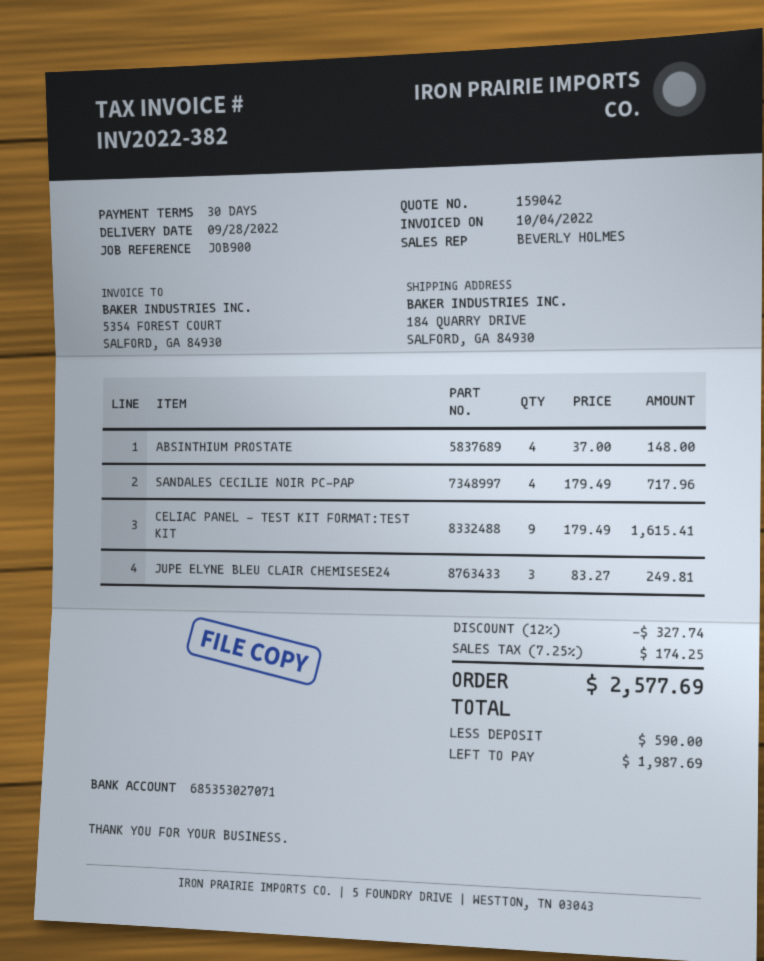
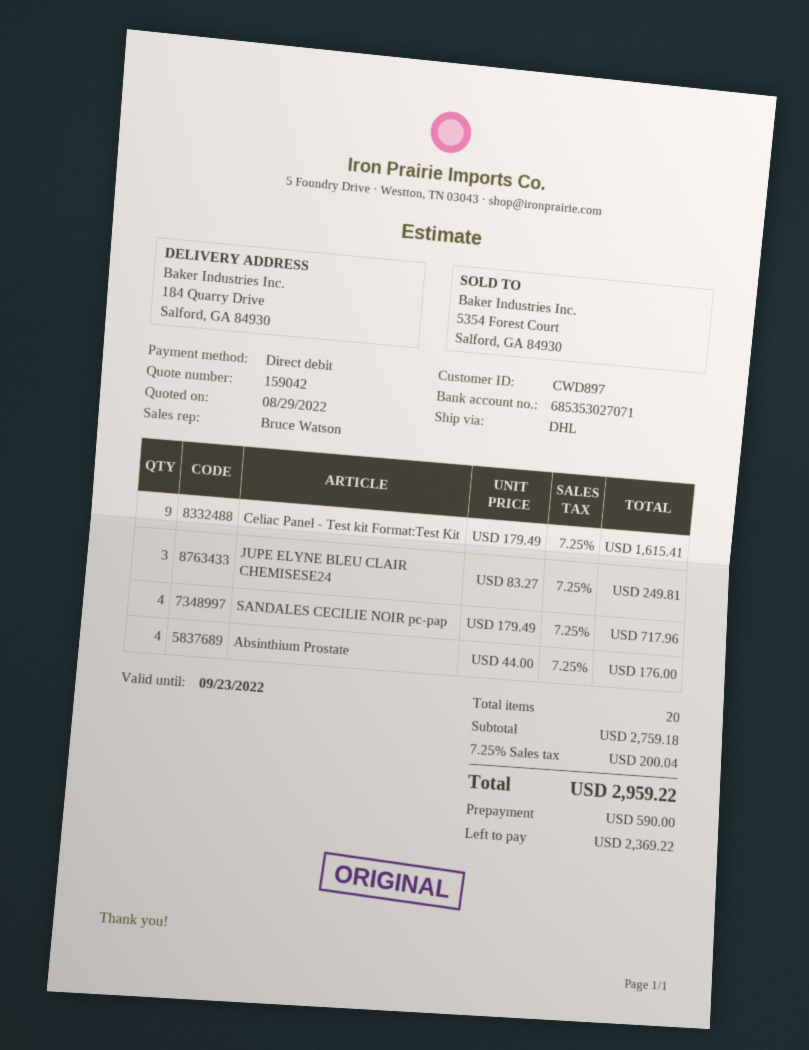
sales rep: BEVERLY HOLMES -> Bruce Watson
ABSINTHIUM PROSTATE: 4 x 37.00 = 148.00 -> 4 x 44.00 = 176.00
discount: 12% = 327.74 -> none
tax: 7.25% = 174.25 -> 7.25% = 200.04
total: 2577.69 -> 2959.22
balance: 1987.69 -> 2369.22

